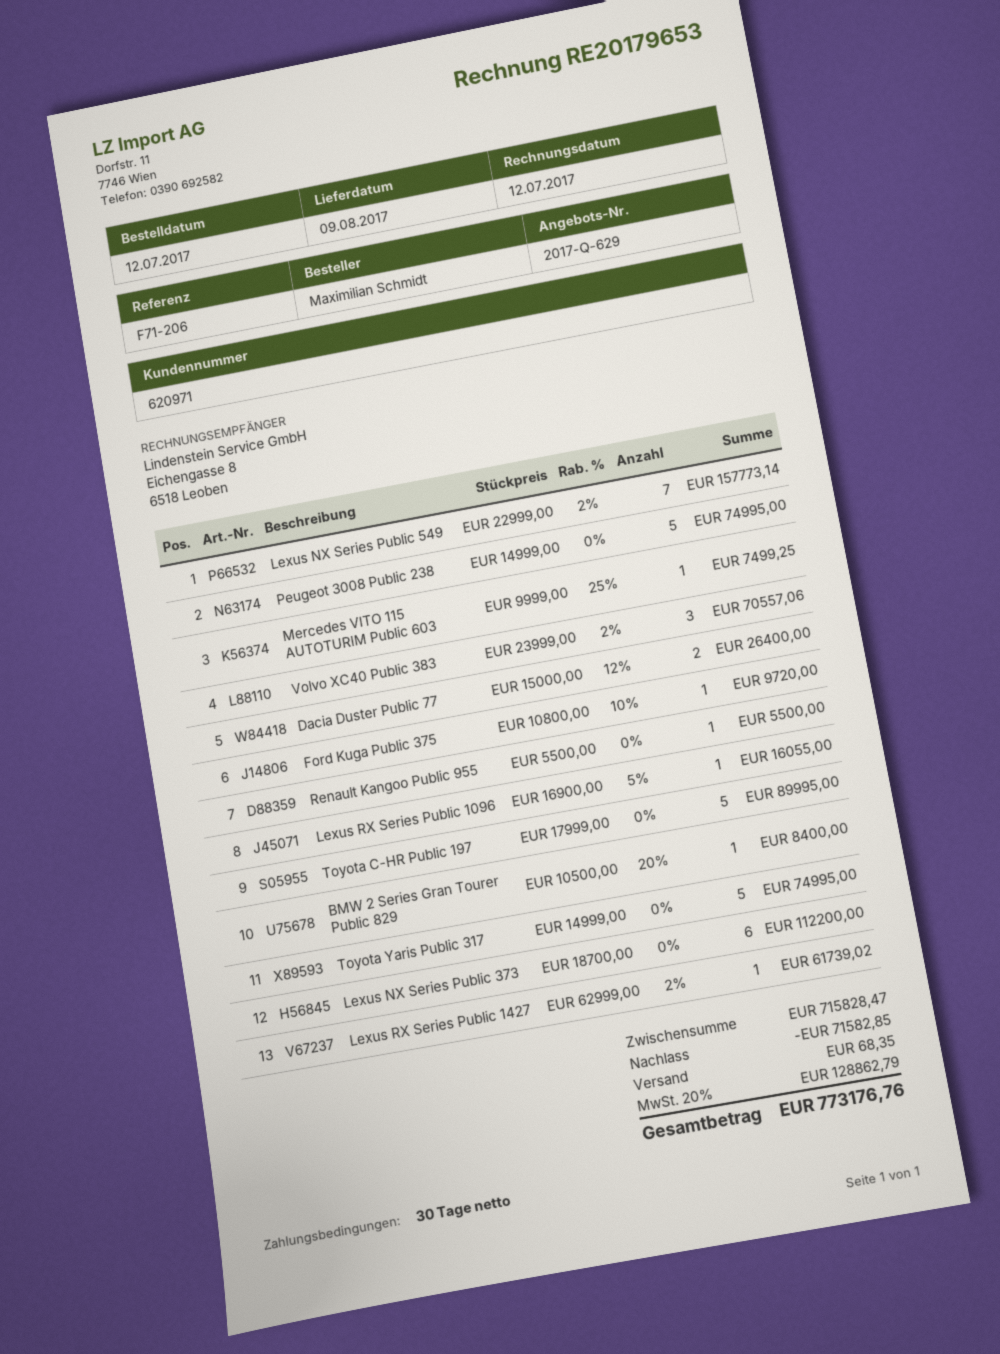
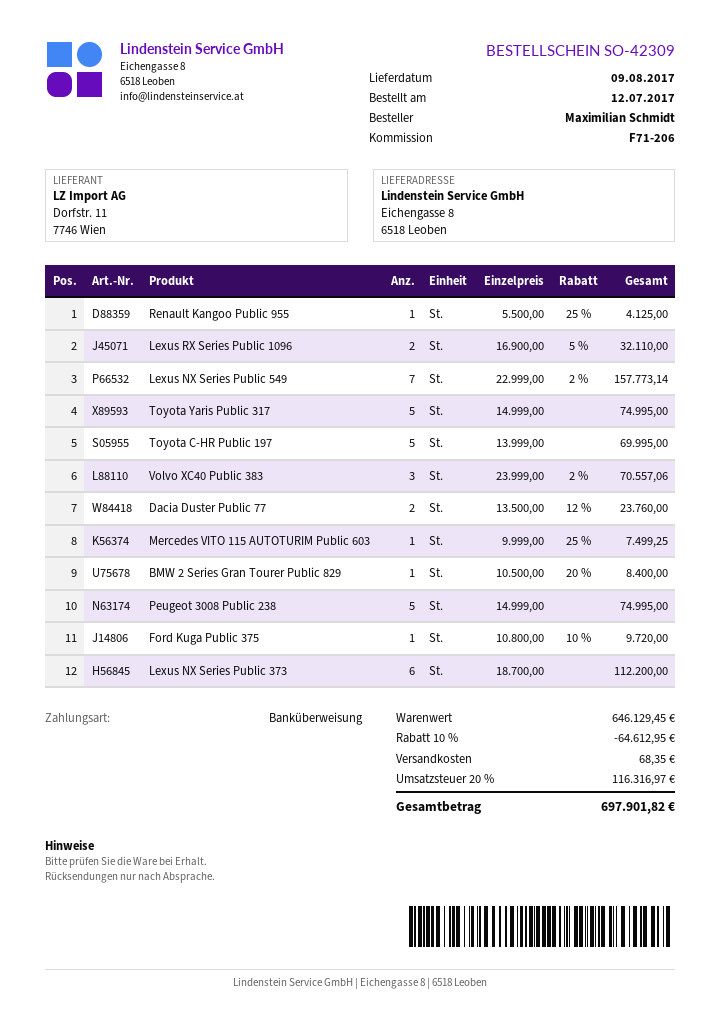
Dacia Duster Public 77: 2 x 15000.00 - 12% = 26400.00 -> 2 x 13500.00 - 12% = 23760.00
Renault Kangoo Public 955: 1 x 5500.00 = 5500.00 -> 1 x 5500.00 - 25% = 4125.00
Lexus RX Series Public 1096: 1 x 16900.00 - 5% = 16055.00 -> 2 x 16900.00 - 5% = 32110.00
Toyota C-HR Public 197: 5 x 17999.00 = 89995.00 -> 5 x 13999.00 = 69995.00
Lexus RX Series Public 1427: 1 x 62999.00 - 2% = 61739.02 -> none
subtotal: 715828.47 -> 646129.45
discount: 71582.85 -> 64612.95
tax: 20% = 128862.79 -> 20% = 116316.97
total: 773176.76 -> 697901.82

